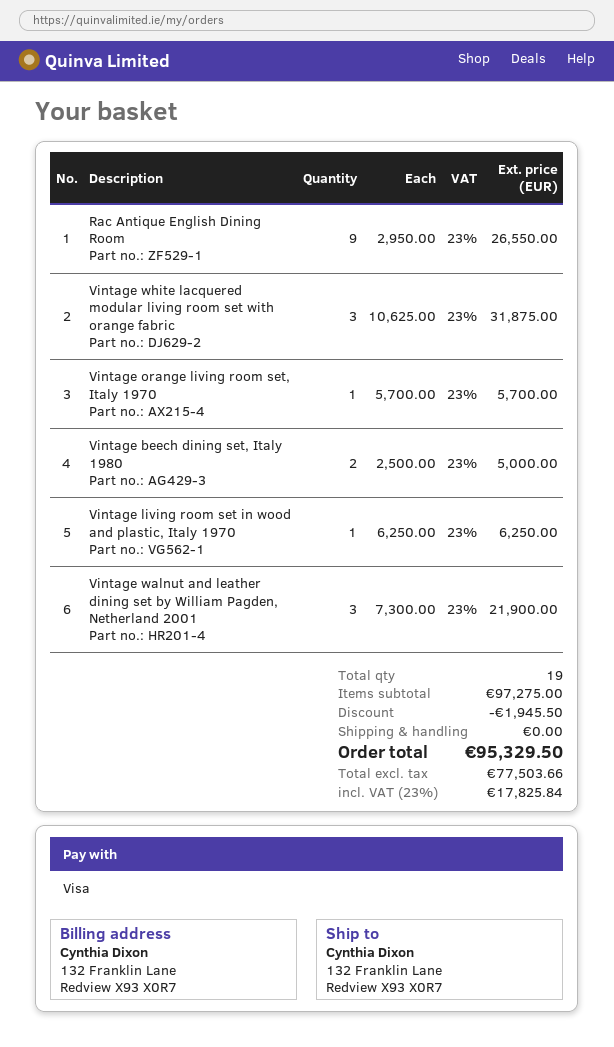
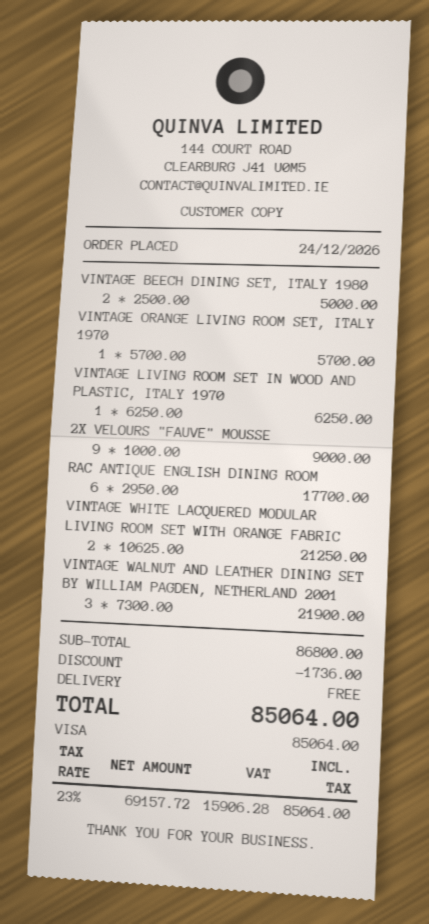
Rac Antique English Dining Room: 9 x 2950.00 = 26550.00 -> 6 x 2950.00 = 17700.00
Vintage white lacquered modular living room set with orange fabric: 3 x 10625.00 = 31875.00 -> 2 x 10625.00 = 21250.00
2X VELOURS "FAUVE" MOUSSE: none -> 9 x 1000.00 = 9000.00
subtotal: 97275.00 -> 86800.00
discount: 1945.50 -> 1736.00
net: 77503.66 -> 69157.72
tax: 23% = 17825.84 -> 23% = 15906.28
total: 95329.50 -> 85064.00

